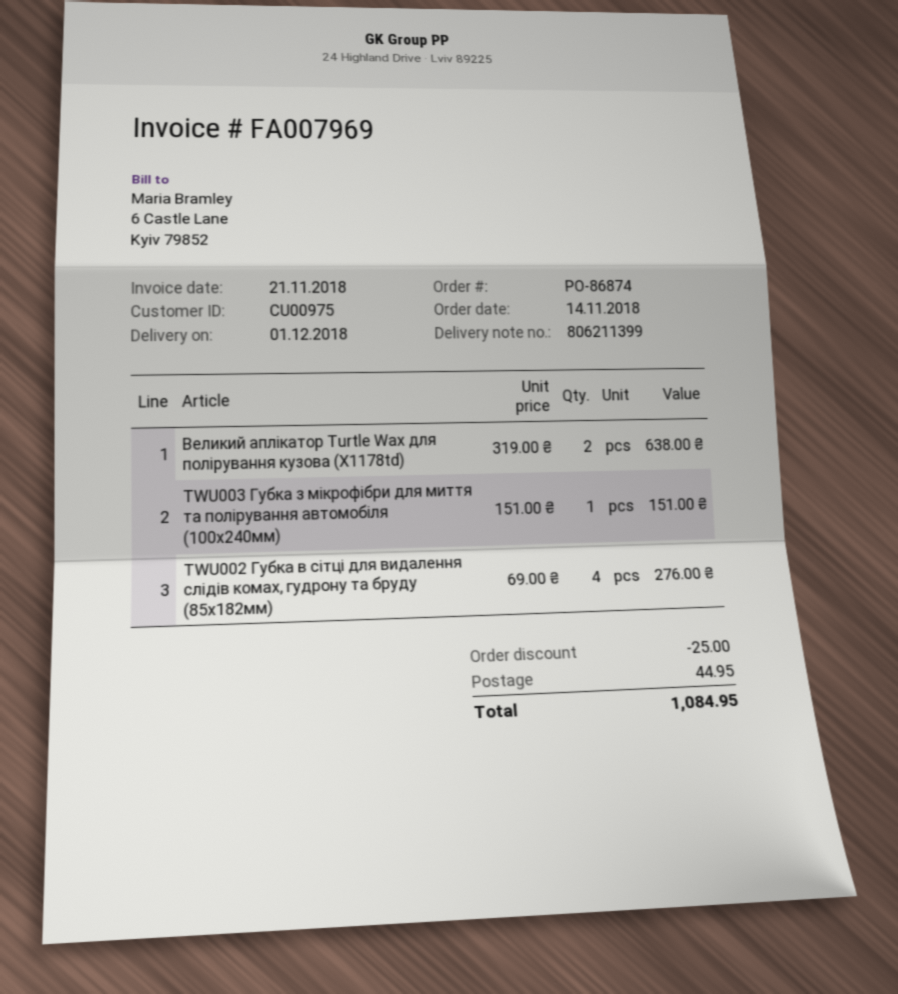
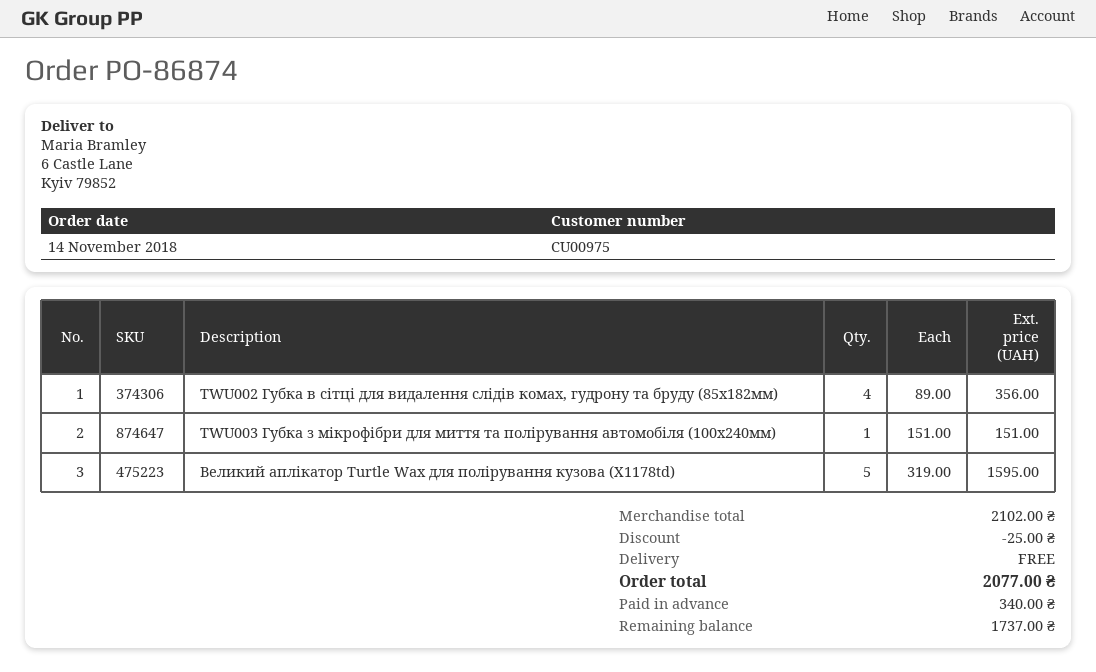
Великий аплікатор Turtle Wax для полірування кузова (X1178td): 2 x 319.00 = 638.00 -> 5 x 319.00 = 1595.00
TWU002 Губка в сітці для видалення слідів комах, гудрону та бруду (85х182мм): 4 x 69.00 = 276.00 -> 4 x 89.00 = 356.00
shipping: 44.95 -> 0.00
total: 1084.95 -> 2077.00

